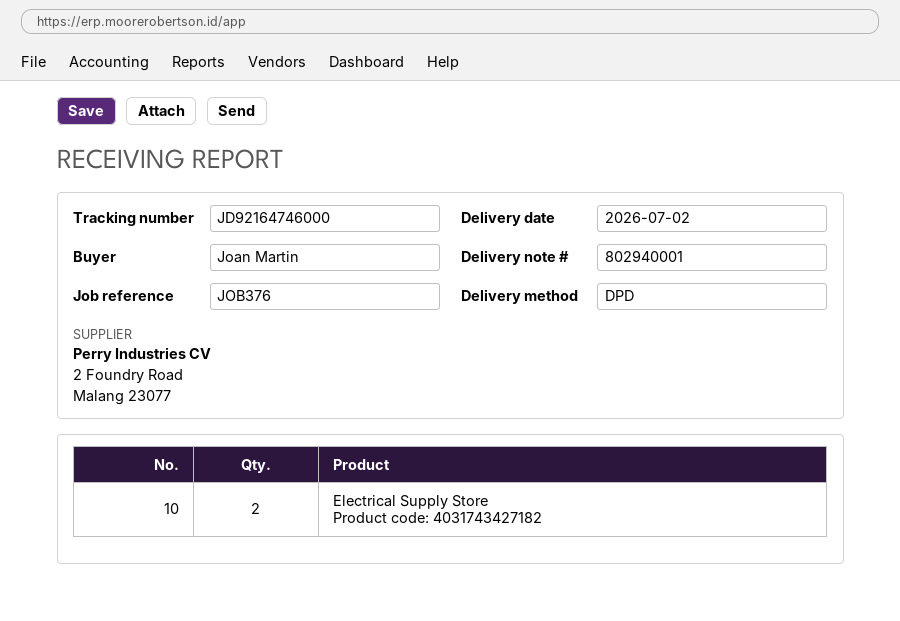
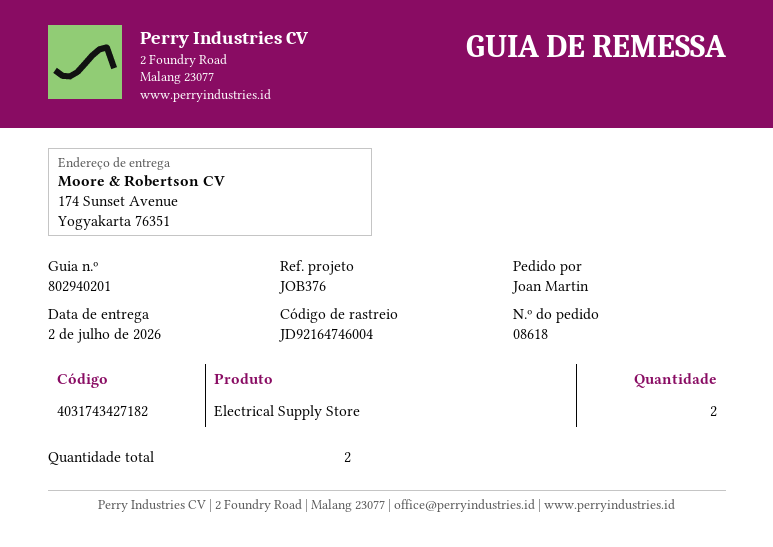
delivery note number: 802940001 -> 802940201
tracking number: JD92164746000 -> JD92164746004

